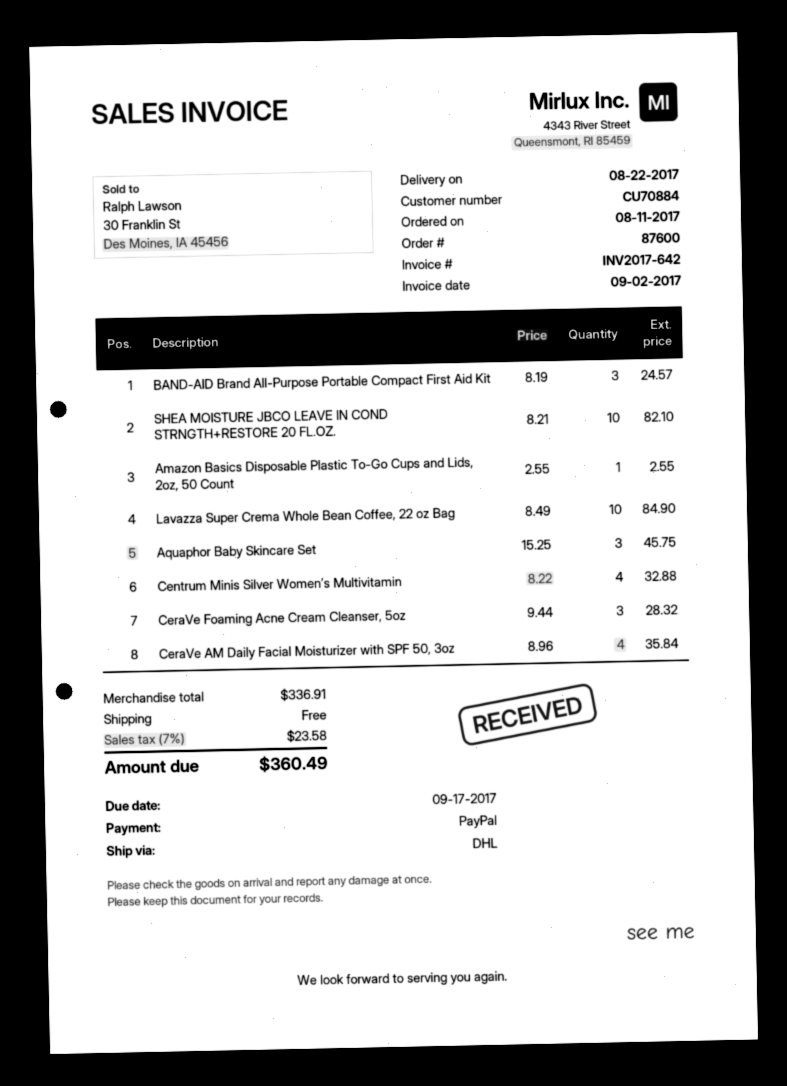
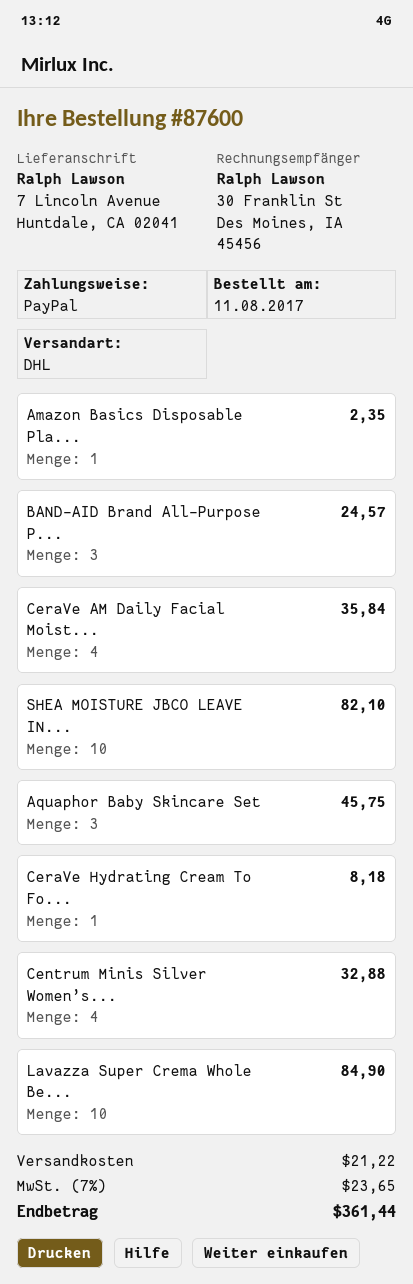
Amazon Basics Disposable Plastic To-Go Cups and Lids, 2oz, 50 Count: 1 for 2.55 -> 1 for 2.35
CeraVe Foaming Acne Cream Cleanser, 5oz: 3 for 28.32 -> none
CeraVe Hydrating Cream To Fo...: none -> 1 for 8.18
shipping: 0.00 -> 21.22
tax: 7% = 23.58 -> 7% = 23.65
total: 360.49 -> 361.44

